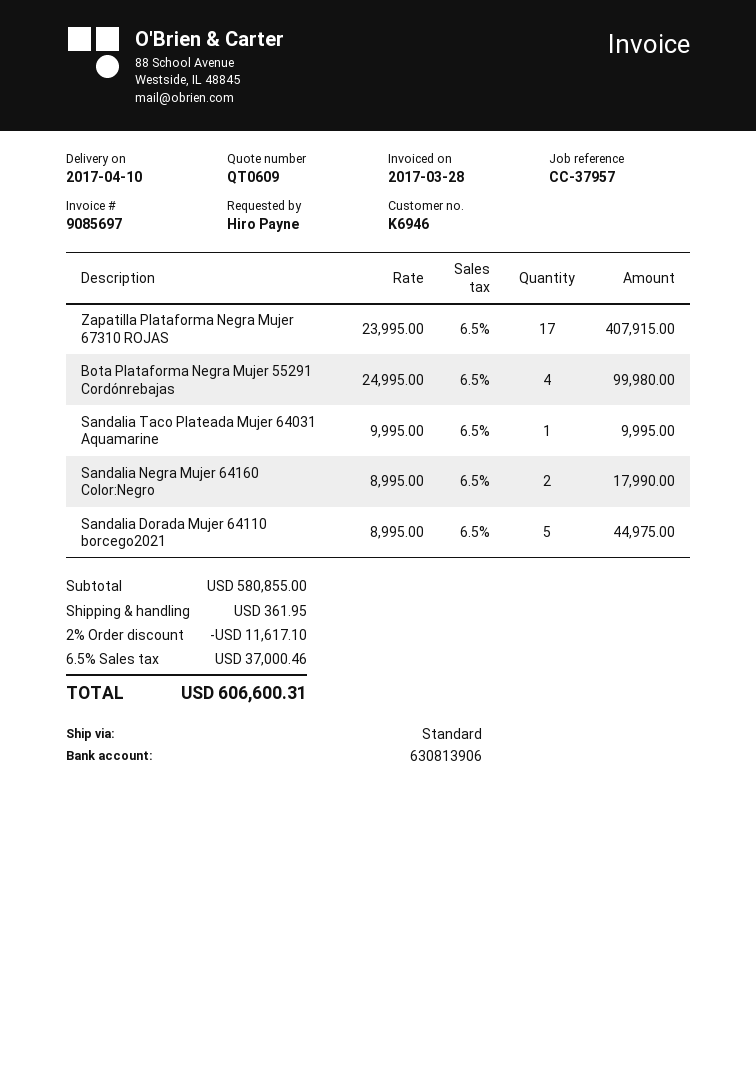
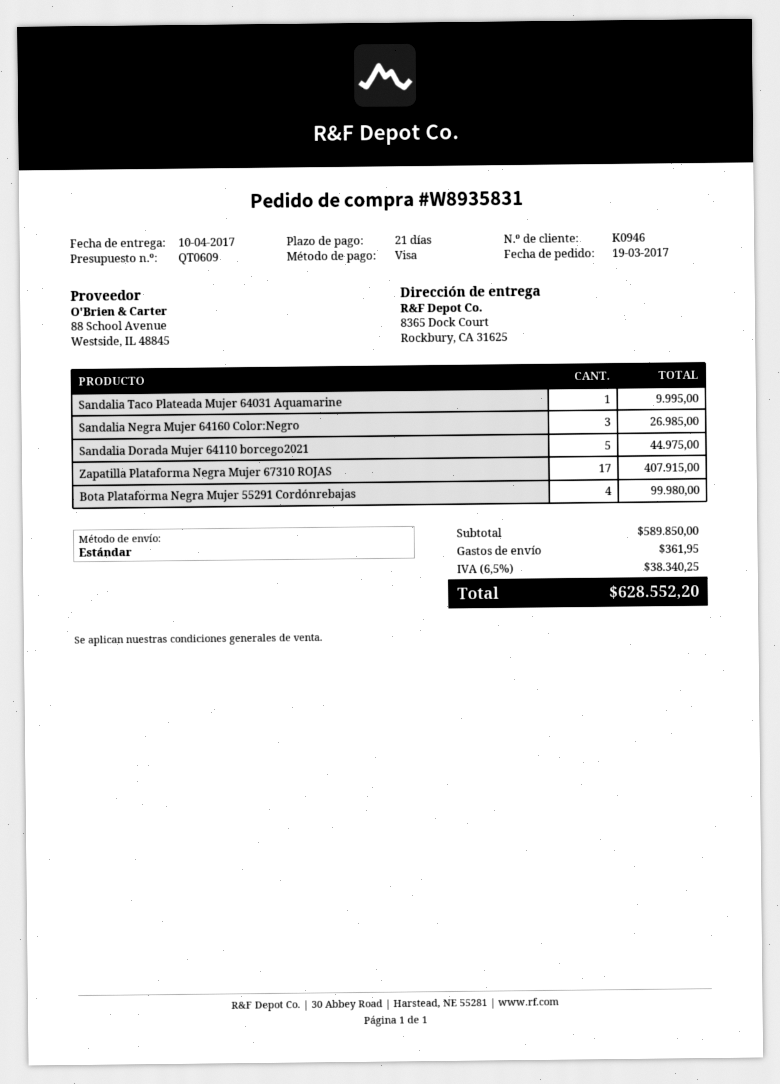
customer number: K6946 -> K0946
Sandalia Negra Mujer 64160 Color:Negro: 2 for 17990.00 -> 3 for 26985.00
subtotal: 580855.00 -> 589850.00
discount: 2% = 11617.10 -> none
tax: 6.5% = 37000.46 -> 6.5% = 38340.25
total: 606600.31 -> 628552.20

